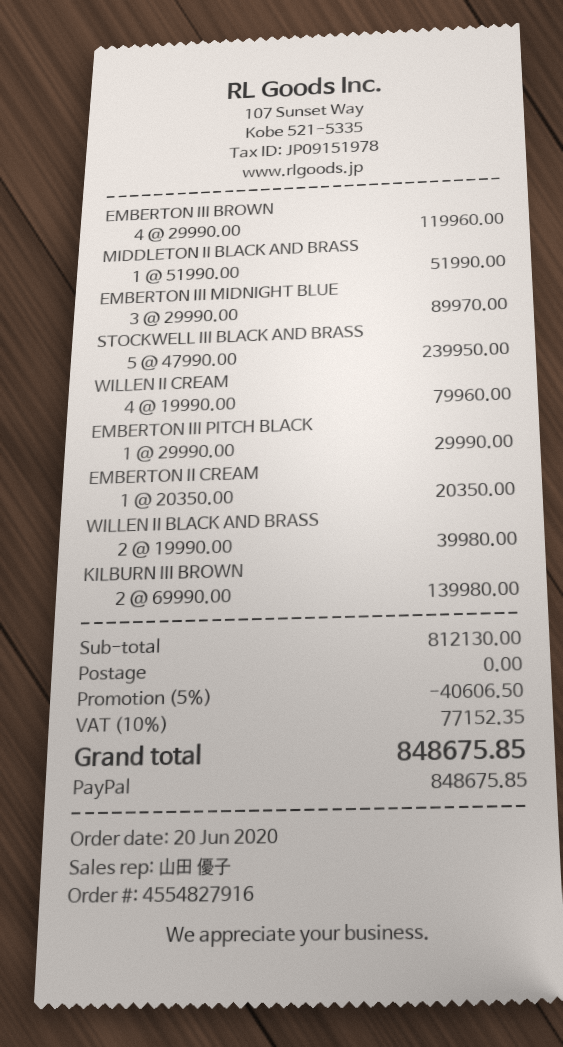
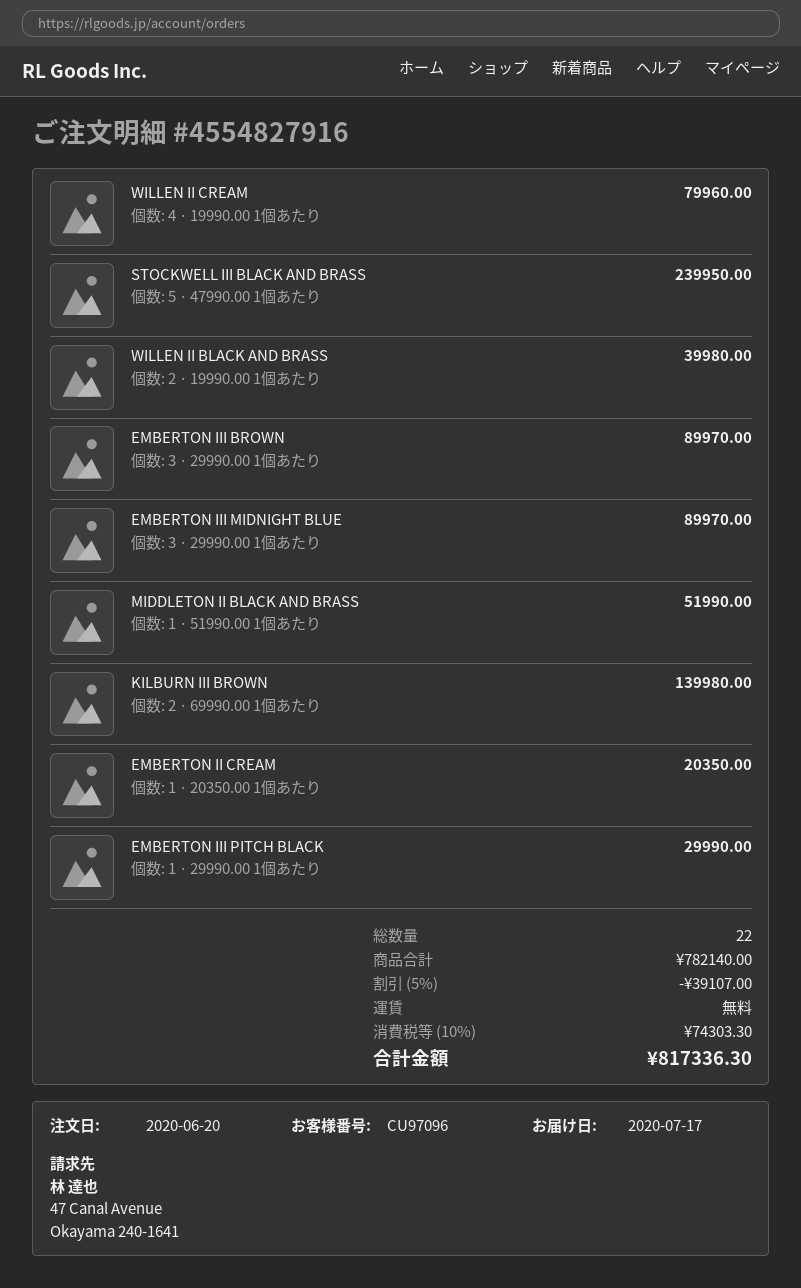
EMBERTON III BROWN: 4 x 29990.00 = 119960.00 -> 3 x 29990.00 = 89970.00
subtotal: 812130.00 -> 782140.00
discount: 5% = 40606.50 -> 5% = 39107.00
tax: 10% = 77152.35 -> 10% = 74303.30
total: 848675.85 -> 817336.30

